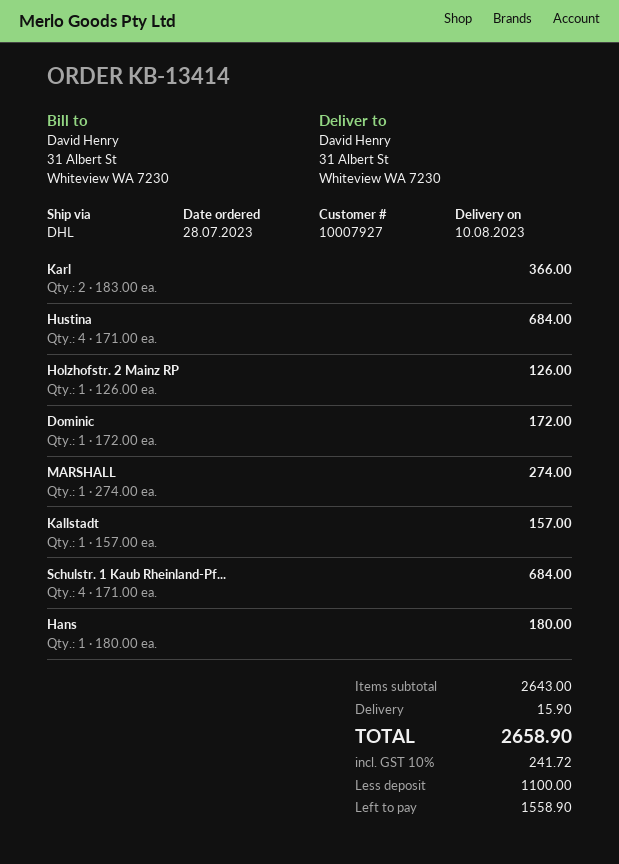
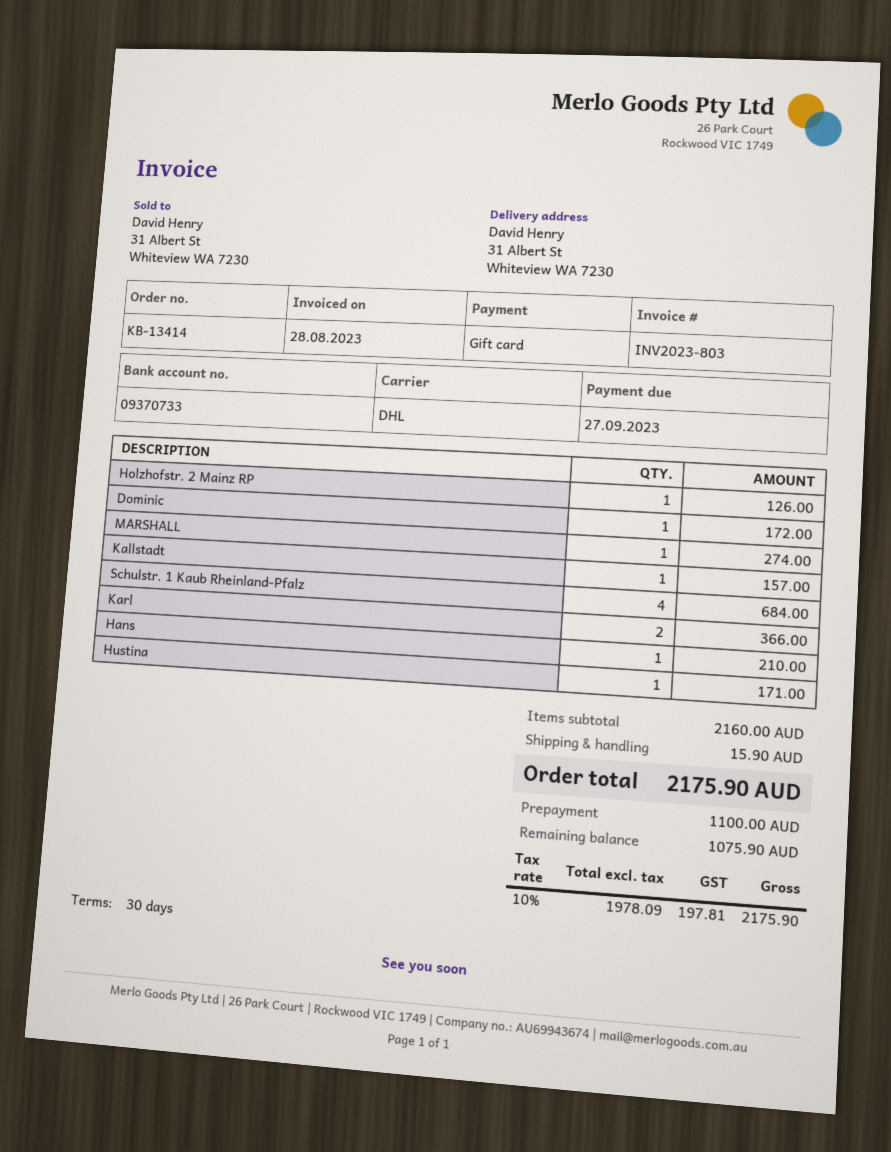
Hustina: 4 for 684.00 -> 1 for 171.00
Hans: 1 for 180.00 -> 1 for 210.00
subtotal: 2643.00 -> 2160.00
tax: 10% = 241.72 -> 10% = 197.81
total: 2658.90 -> 2175.90
balance: 1558.90 -> 1075.90

